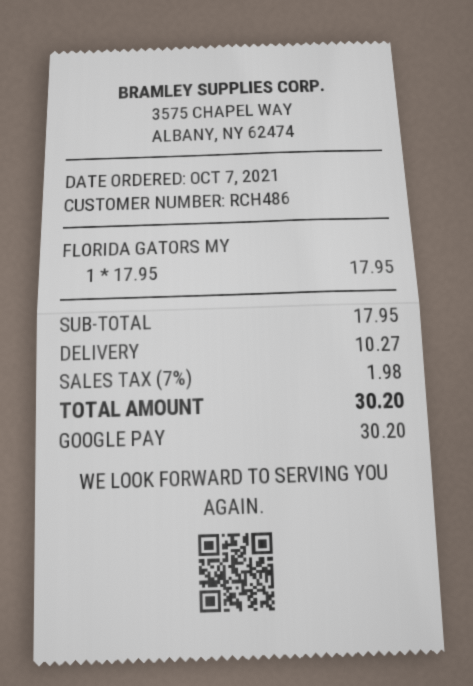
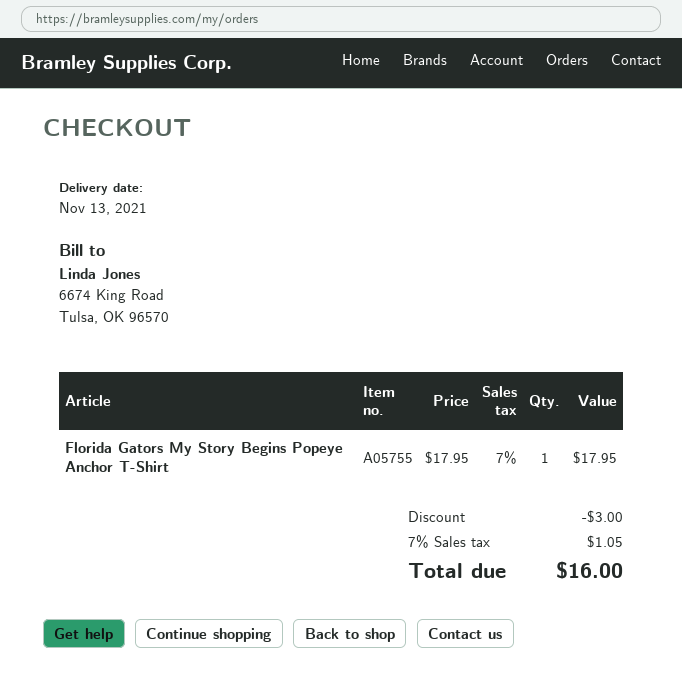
discount: none -> 3.00
shipping: 10.27 -> none
tax: 7% = 1.98 -> 7% = 1.05
total: 30.20 -> 16.00

